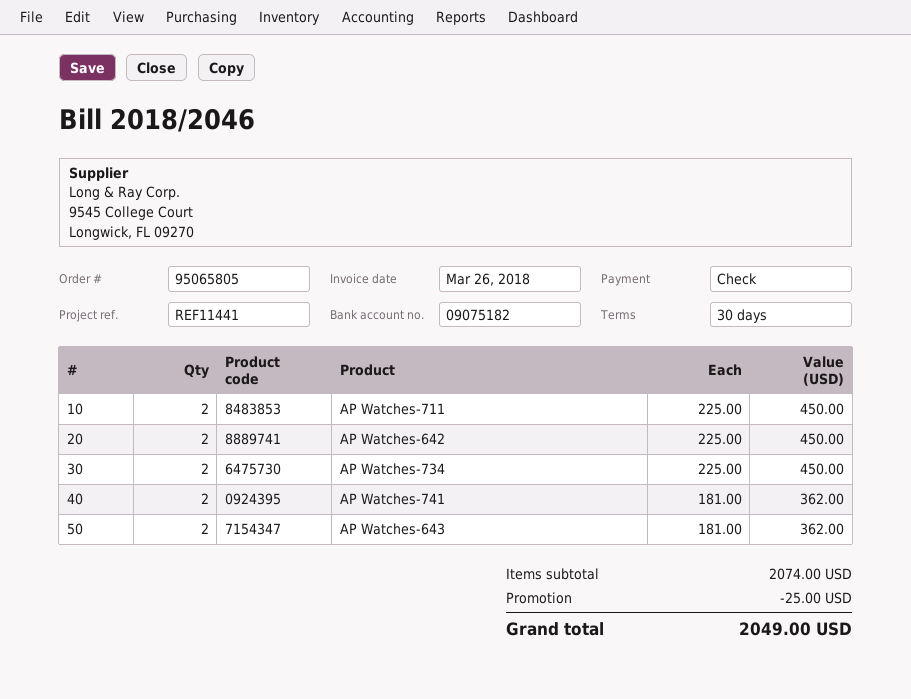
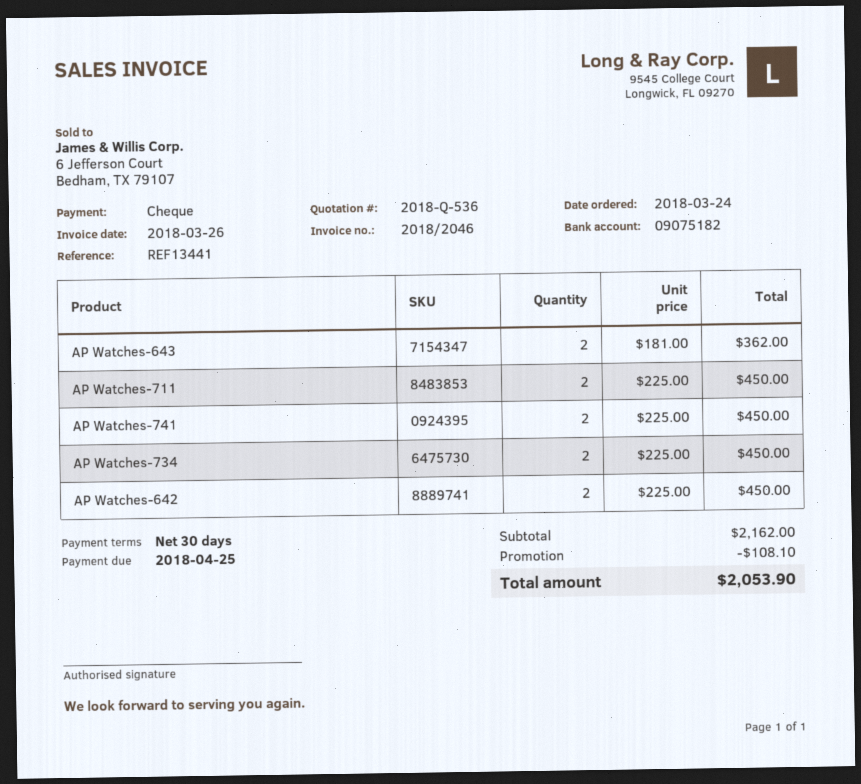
reference: REF11441 -> REF13441
AP Watches-741: 2 x 181.00 = 362.00 -> 2 x 225.00 = 450.00
subtotal: 2074.00 -> 2162.00
discount: 25.00 -> 108.10
total: 2049.00 -> 2053.90

